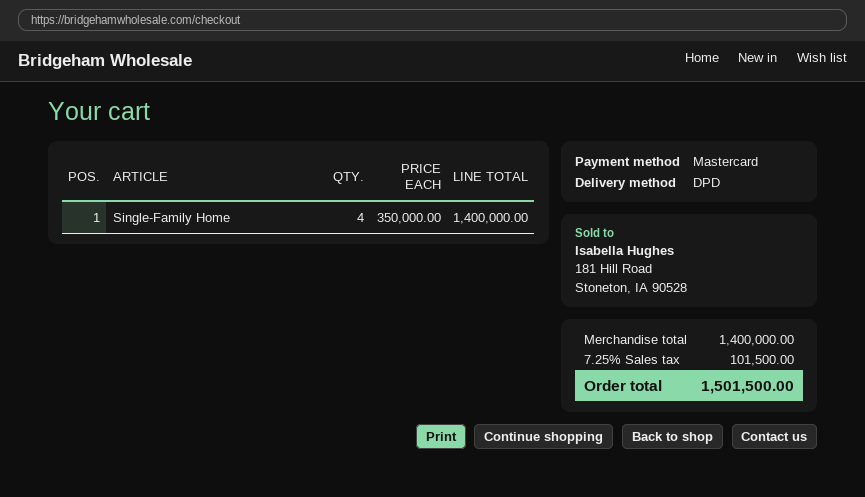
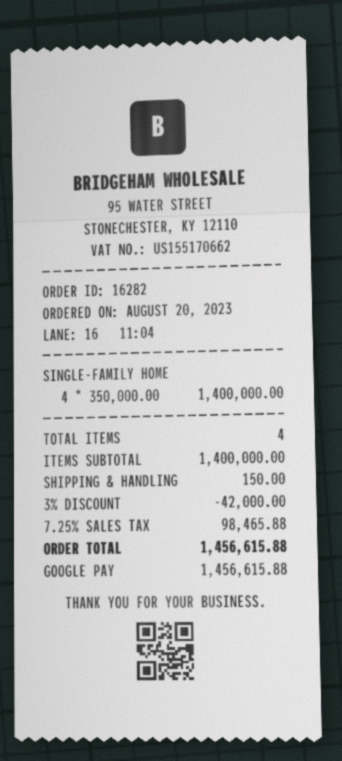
payment method: Mastercard -> Google Pay
discount: none -> 3% = 42000.00
shipping: none -> 150.00
tax: 7.25% = 101500.00 -> 7.25% = 98465.88
total: 1501500.00 -> 1456615.88

